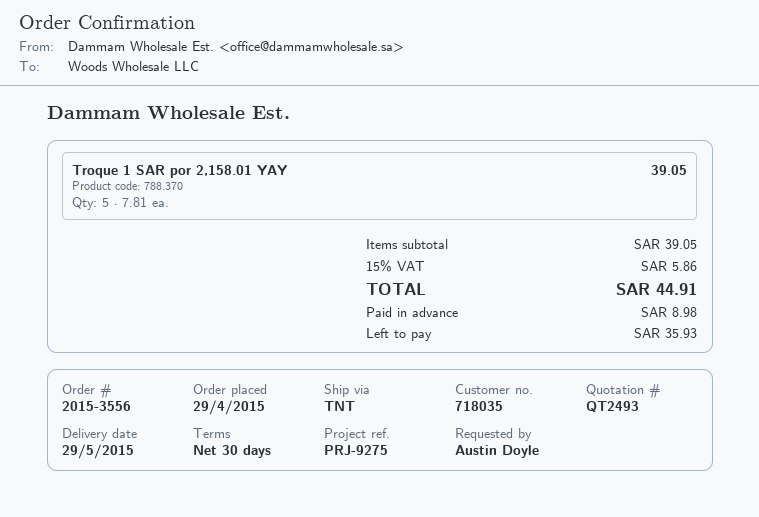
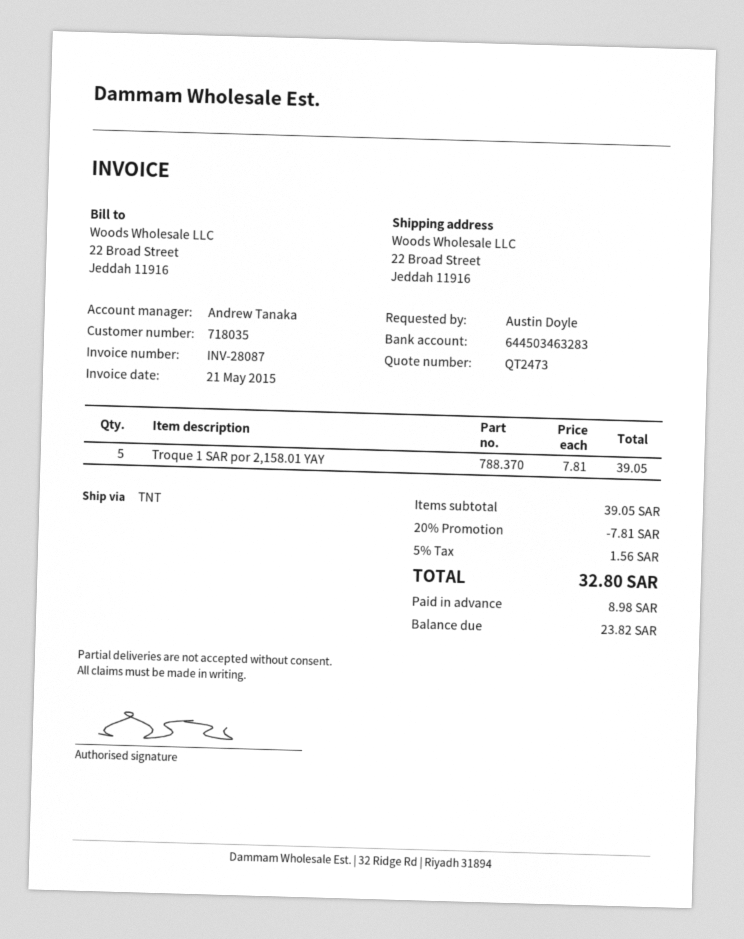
quote number: QT2493 -> QT2473
discount: none -> 20% = 7.81
tax: 15% = 5.86 -> 5% = 1.56
total: 44.91 -> 32.80
balance: 35.93 -> 23.82

